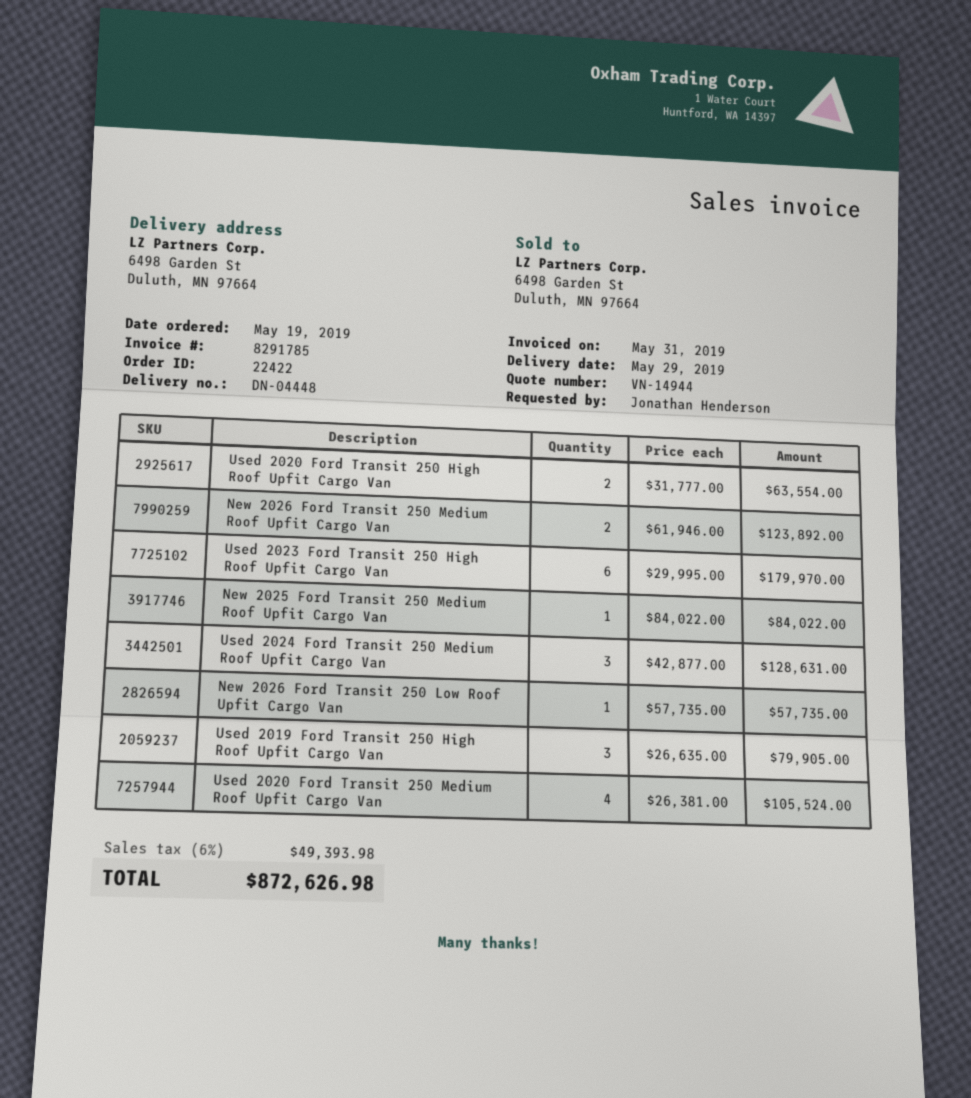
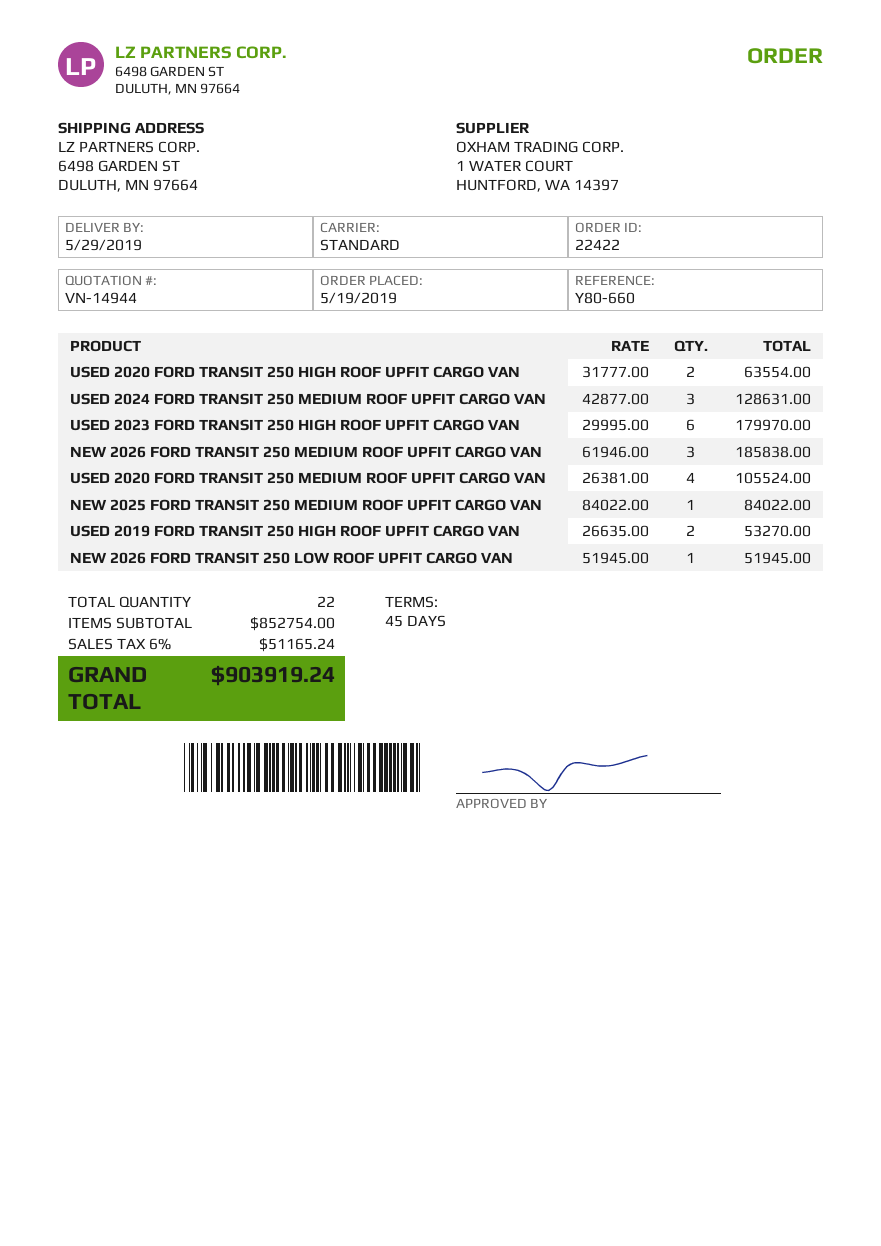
New 2026 Ford Transit 250 Medium Roof Upfit Cargo Van: 2 x 61946.00 = 123892.00 -> 3 x 61946.00 = 185838.00
New 2026 Ford Transit 250 Low Roof Upfit Cargo Van: 1 x 57735.00 = 57735.00 -> 1 x 51945.00 = 51945.00
Used 2019 Ford Transit 250 High Roof Upfit Cargo Van: 3 x 26635.00 = 79905.00 -> 2 x 26635.00 = 53270.00
tax: 6% = 49393.98 -> 6% = 51165.24
total: 872626.98 -> 903919.24

